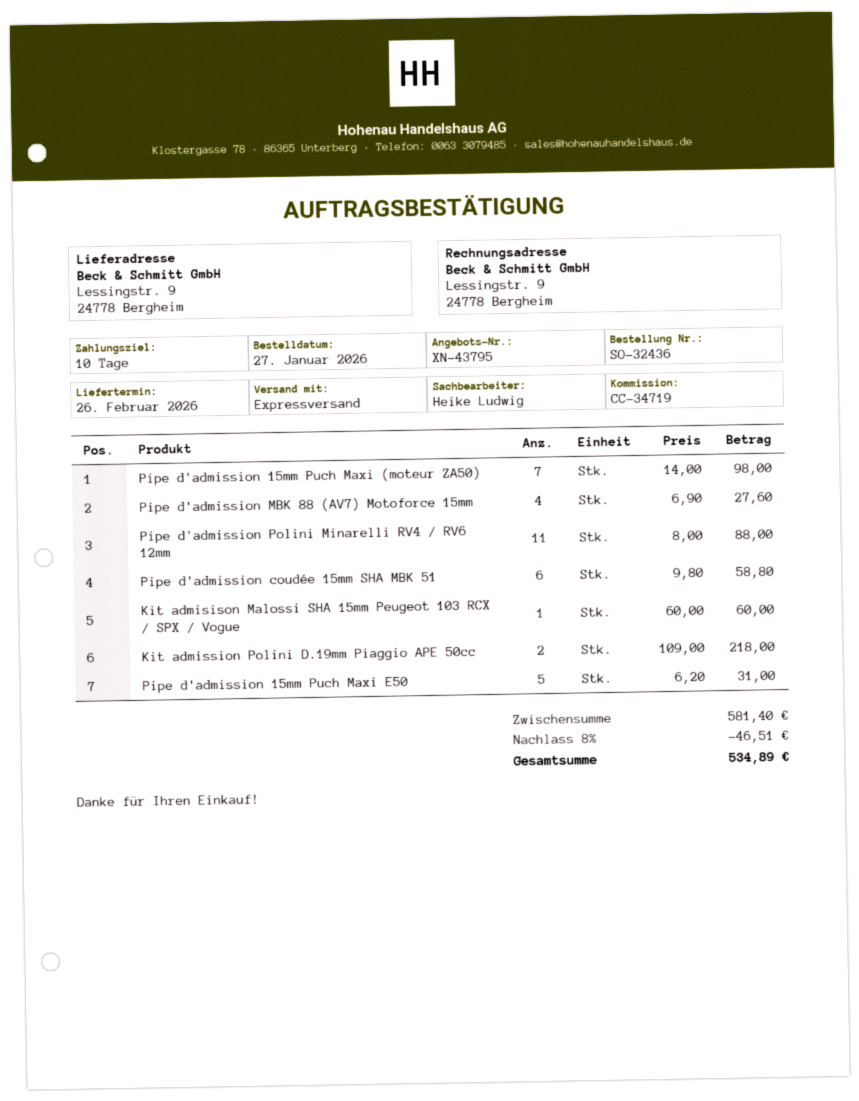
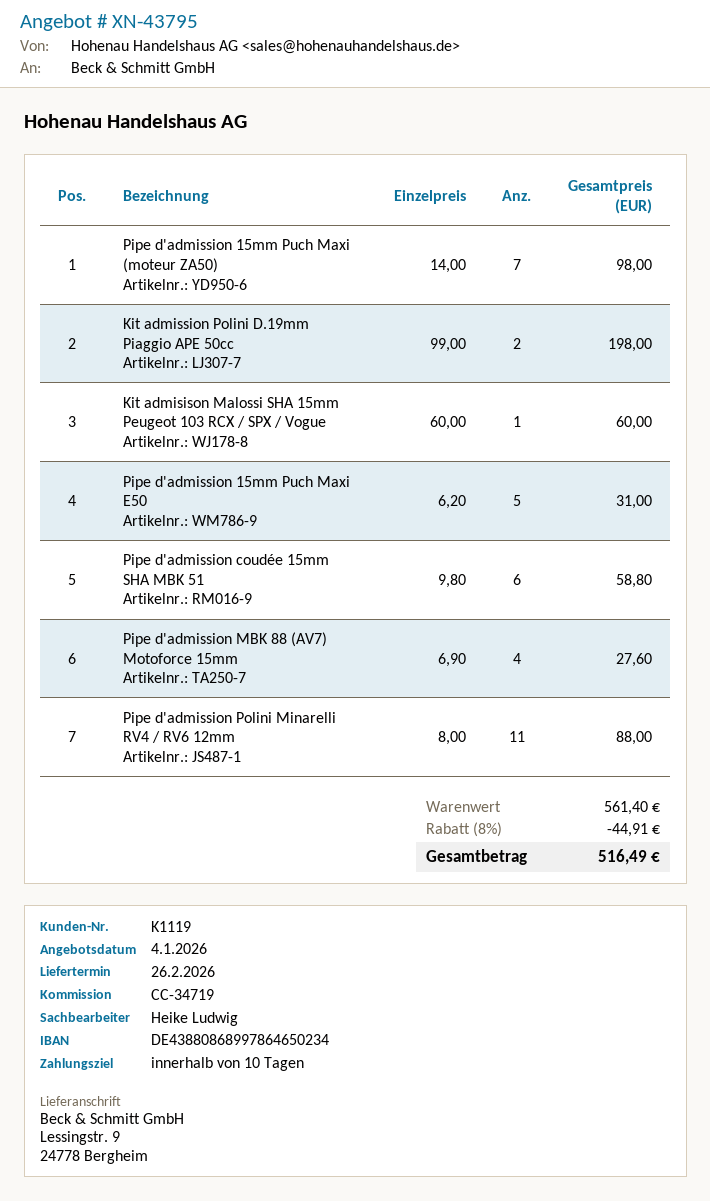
Kit admission Polini D.19mm Piaggio APE 50cc: 2 x 109.00 = 218.00 -> 2 x 99.00 = 198.00
subtotal: 581.40 -> 561.40
discount: 8% = 46.51 -> 8% = 44.91
total: 534.89 -> 516.49

